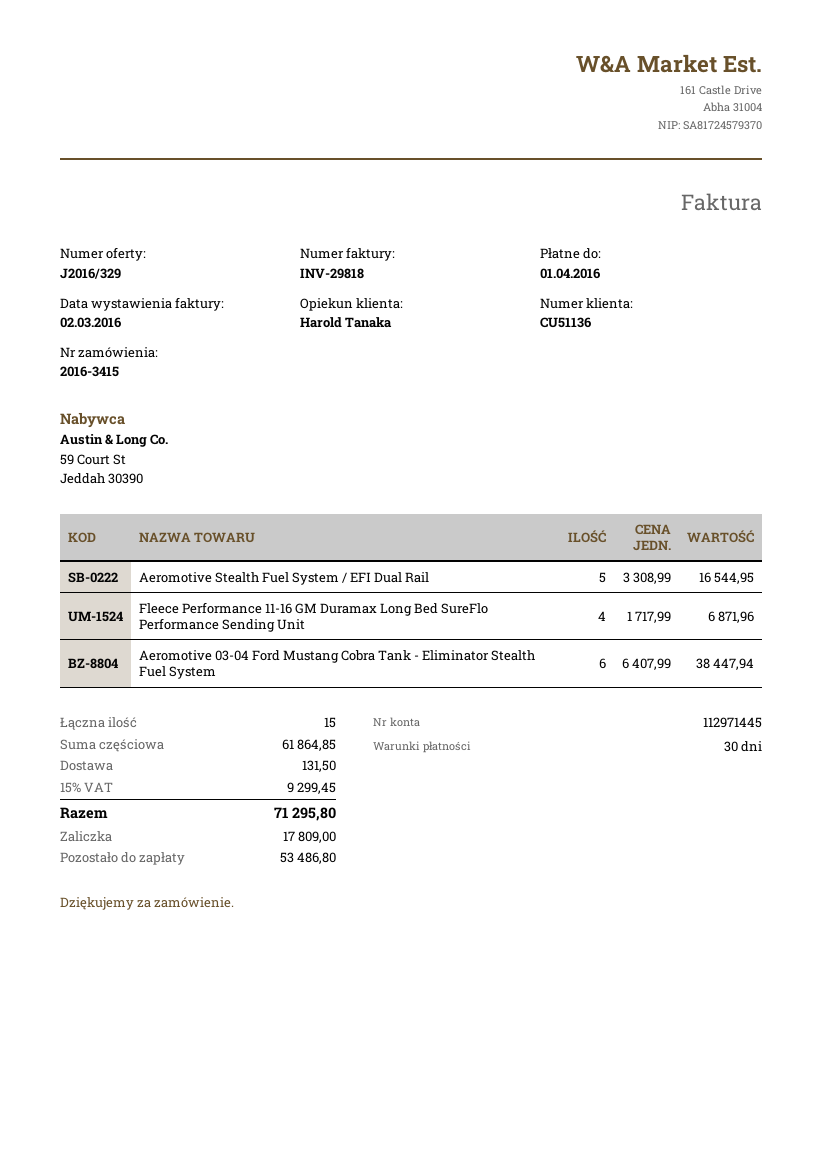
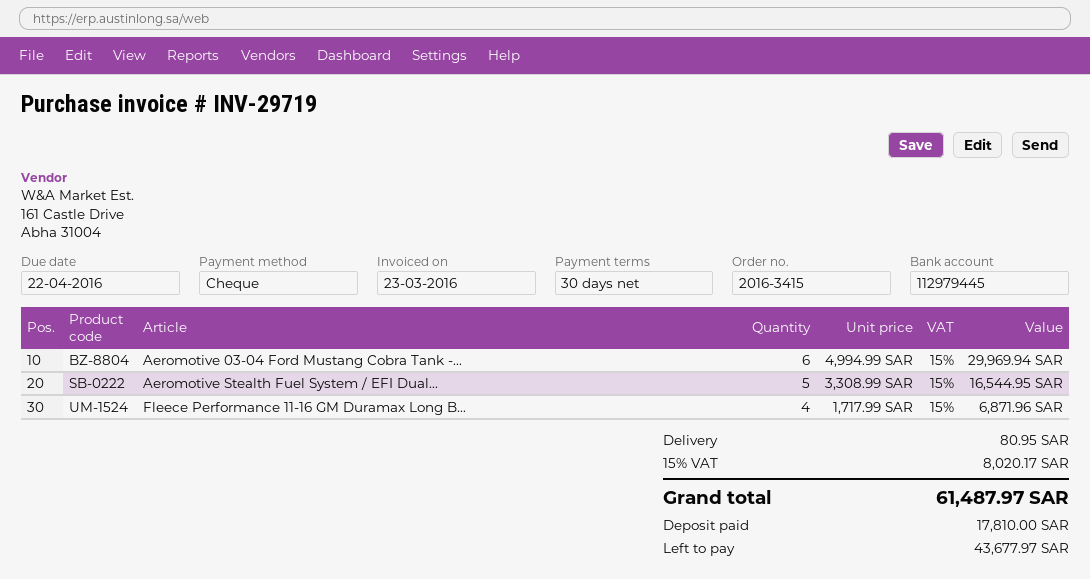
invoice number: INV-29818 -> INV-29719
invoice date: 2016-03-02 -> 2016-03-23
due date: 2016-04-01 -> 2016-04-22
bank account: 112971445 -> 112979445
Aeromotive 03-04 Ford Mustang Cobra Tank - Eliminator Stealth Fuel System: 6 x 6407.99 = 38447.94 -> 6 x 4994.99 = 29969.94
shipping: 131.50 -> 80.95
tax: 15% = 9299.45 -> 15% = 8020.17
total: 71295.80 -> 61487.97
deposit: 17809.00 -> 17810.00
balance: 53486.80 -> 43677.97

